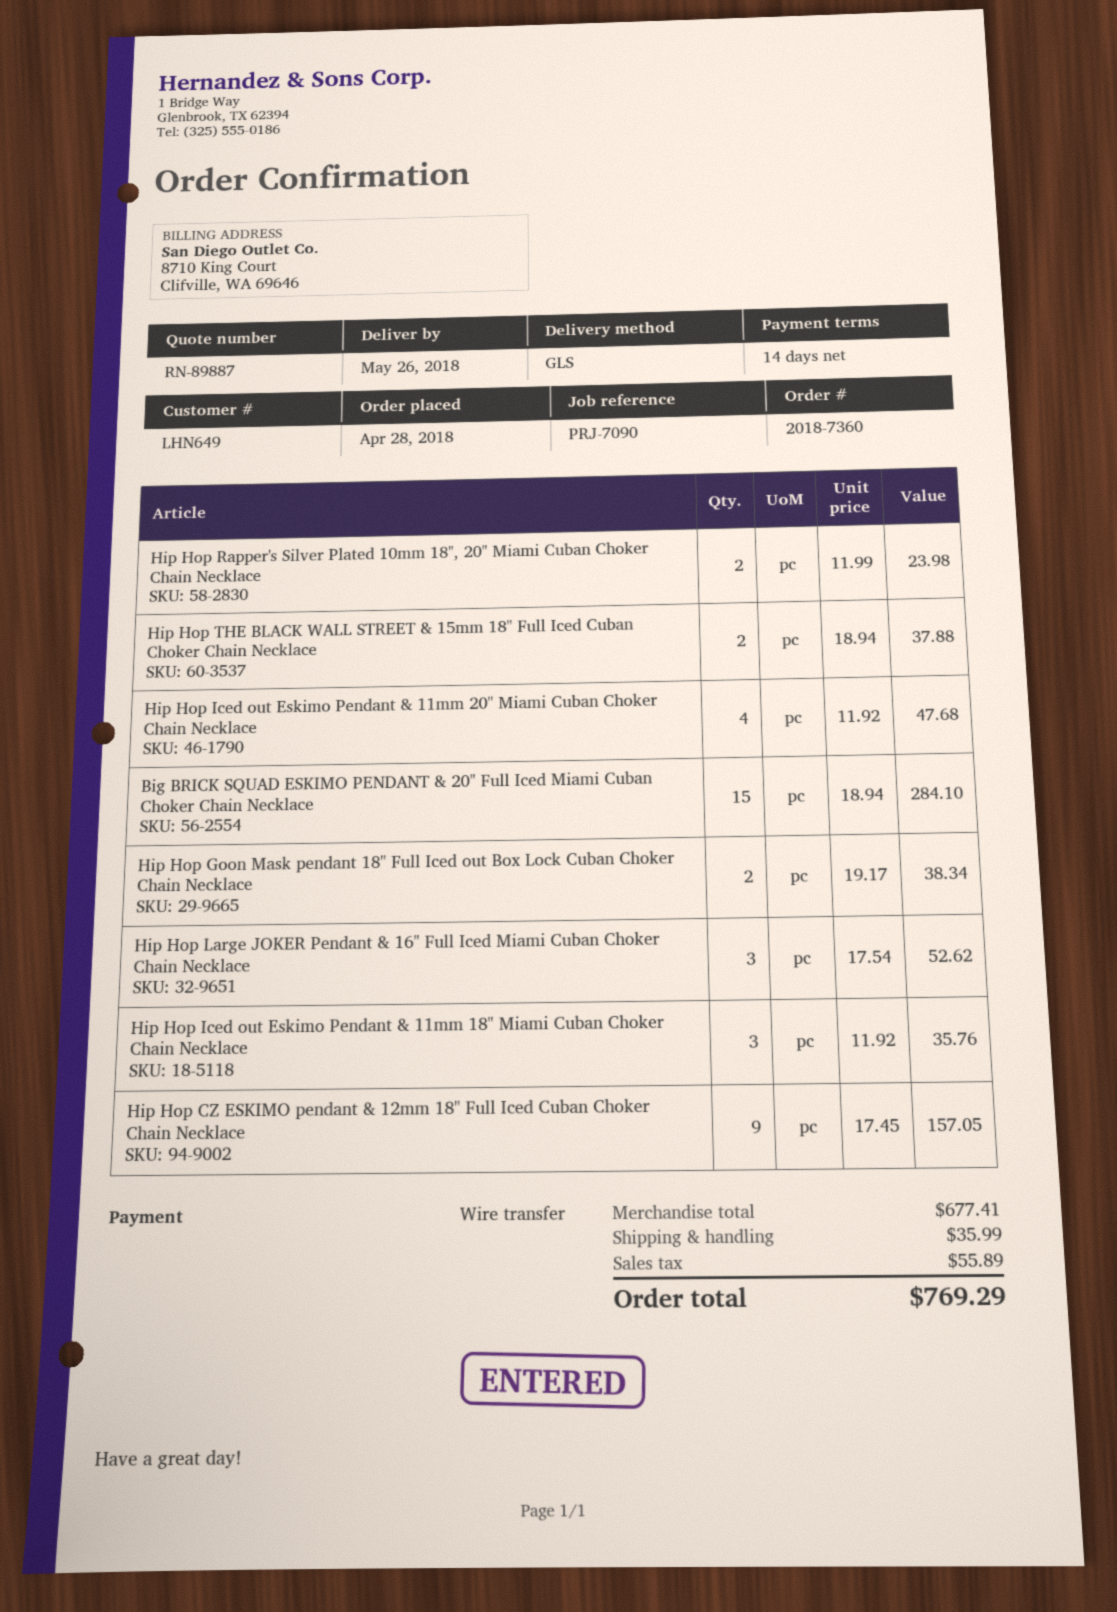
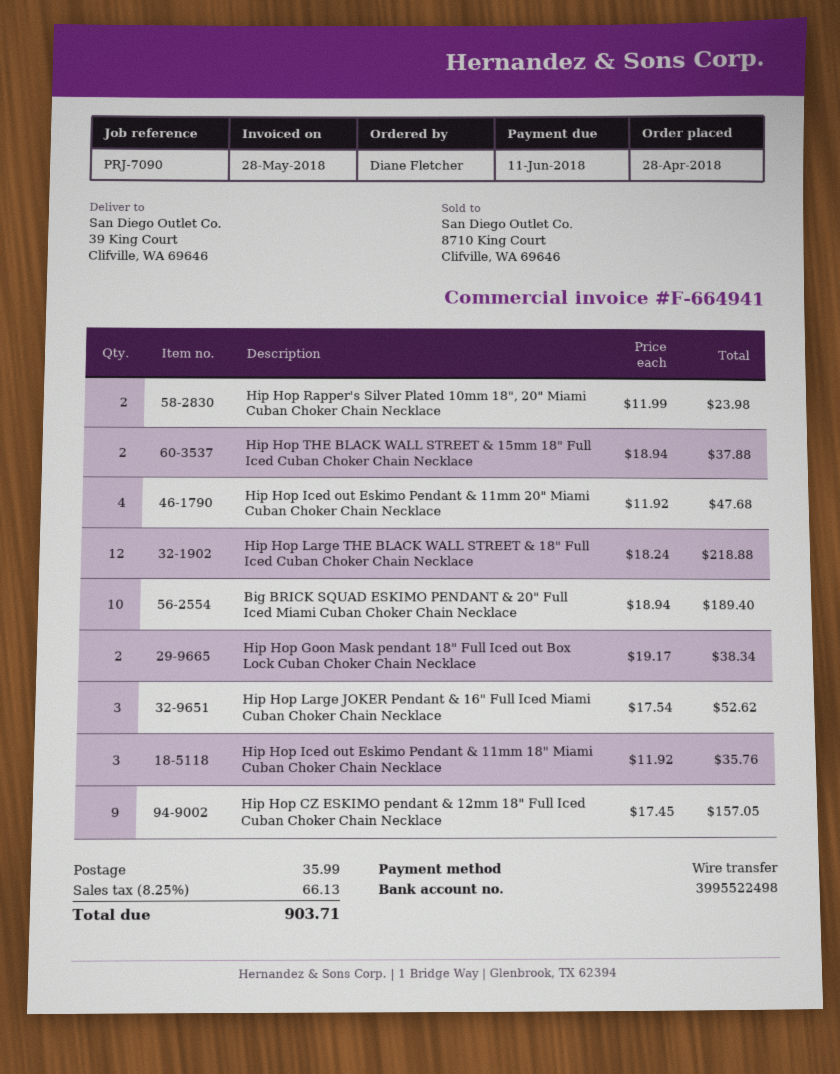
Big BRICK SQUAD ESKIMO PENDANT & 20" Full Iced Miami Cuban Choker Chain Necklace: 15 x 18.94 = 284.10 -> 10 x 18.94 = 189.40
Hip Hop Large THE BLACK WALL STREET & 18" Full Iced Cuban Choker Chain Necklace: none -> 12 x 18.24 = 218.88
tax: 55.89 -> 66.13
total: 769.29 -> 903.71

